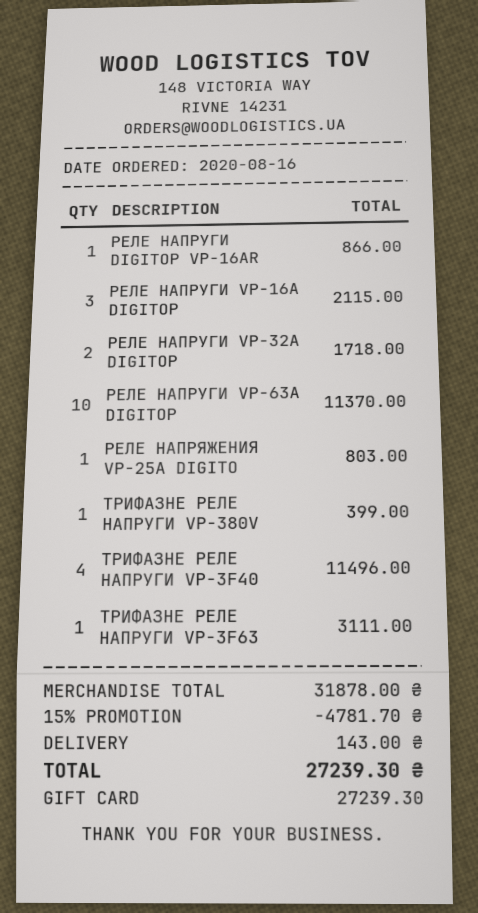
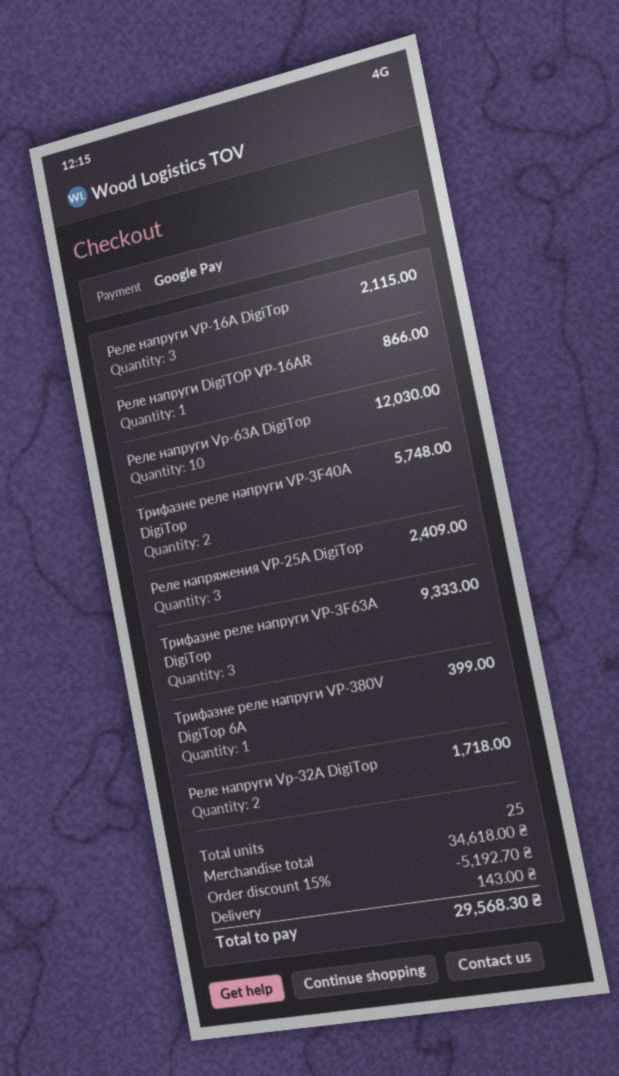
payment method: gift card -> Google Pay
РЕЛЕ НАПРУГИ VP-63A DIGITOP: 10 for 11370.00 -> 10 for 12030.00
РЕЛЕ НАПРЯЖЕНИЯ VP-25A DIGITO: 1 for 803.00 -> 3 for 2409.00
ТРИФАЗНЕ РЕЛЕ НАПРУГИ VP-3F40: 4 for 11496.00 -> 2 for 5748.00
ТРИФАЗНЕ РЕЛЕ НАПРУГИ VP-3F63: 1 for 3111.00 -> 3 for 9333.00
subtotal: 31878.00 -> 34618.00
discount: 15% = 4781.70 -> 15% = 5192.70
total: 27239.30 -> 29568.30

